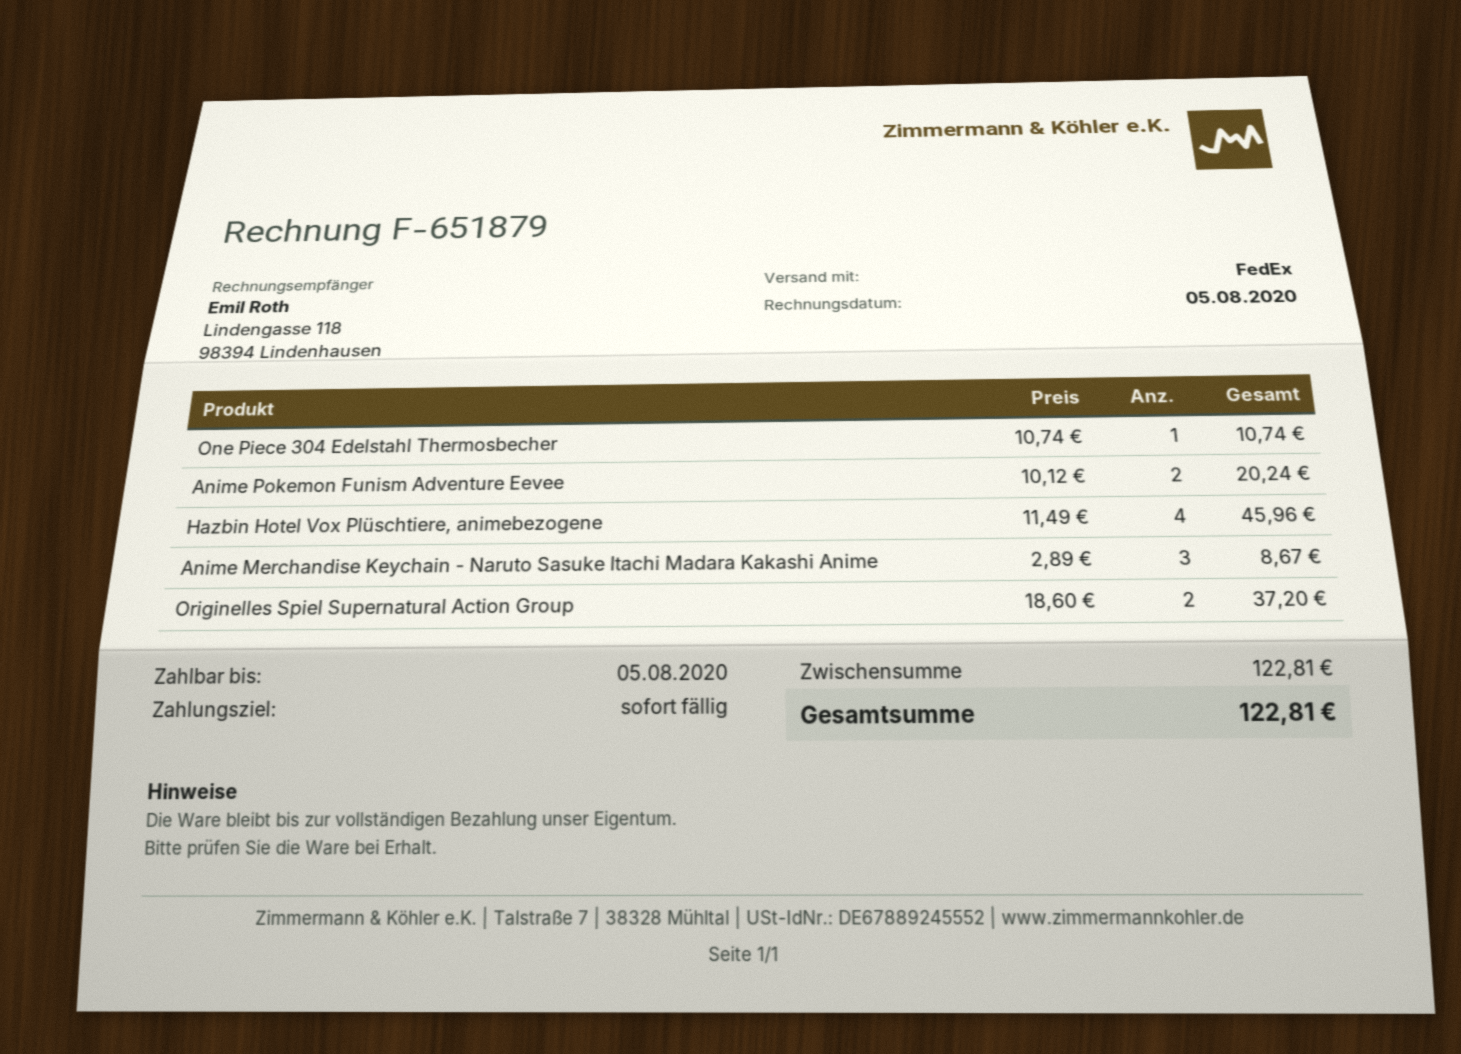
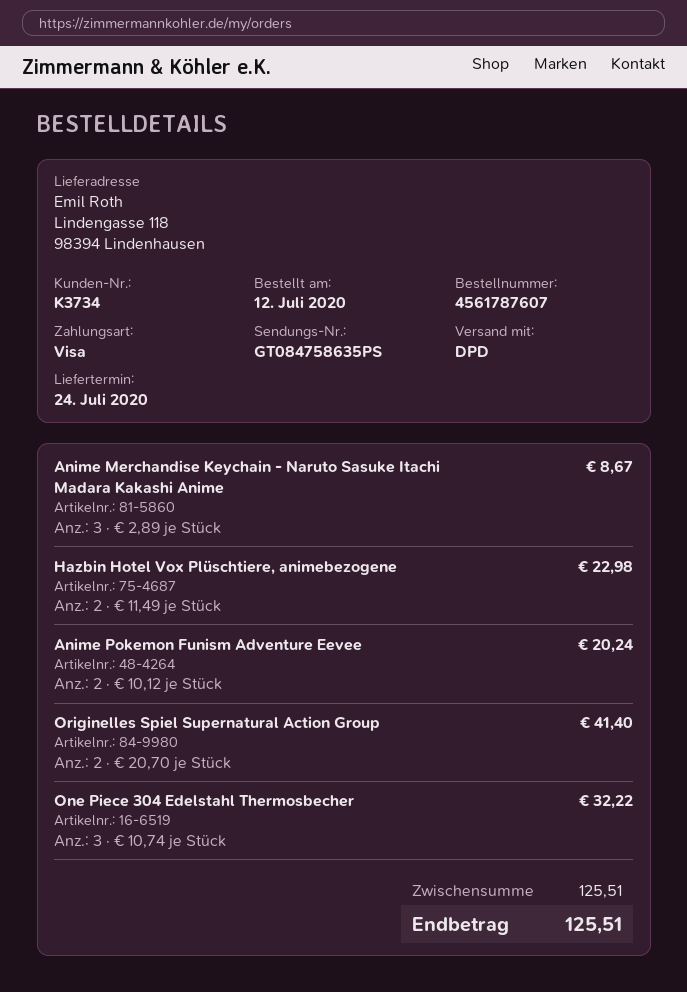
shipping method: FedEx -> DPD
One Piece 304 Edelstahl Thermosbecher: 1 x 10.74 = 10.74 -> 3 x 10.74 = 32.22
Hazbin Hotel Vox Plüschtiere, animebezogene: 4 x 11.49 = 45.96 -> 2 x 11.49 = 22.98
Originelles Spiel Supernatural Action Group: 2 x 18.60 = 37.20 -> 2 x 20.70 = 41.40
subtotal: 122.81 -> 125.51
total: 122.81 -> 125.51

